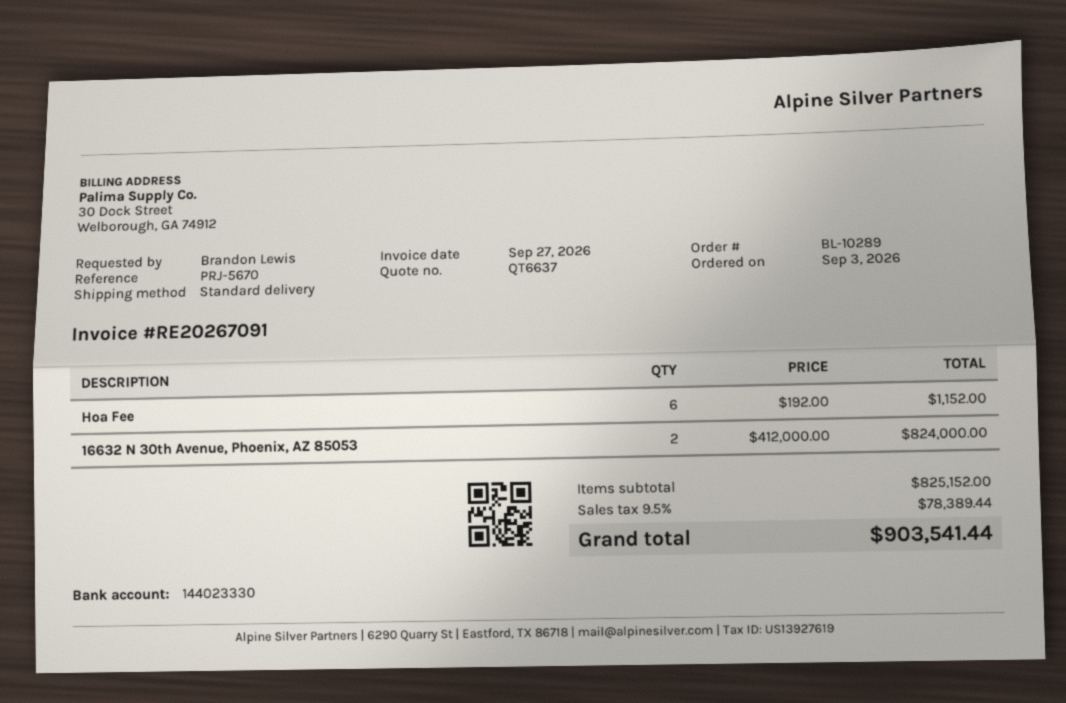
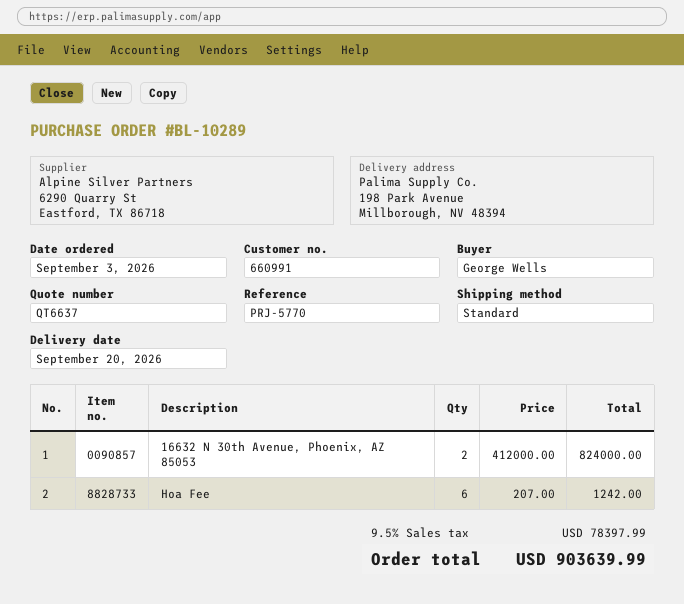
reference: PRJ-5670 -> PRJ-5770
ordered by: Brandon Lewis -> George Wells
Hoa Fee: 6 x 192.00 = 1152.00 -> 6 x 207.00 = 1242.00
tax: 9.5% = 78389.44 -> 9.5% = 78397.99
total: 903541.44 -> 903639.99

